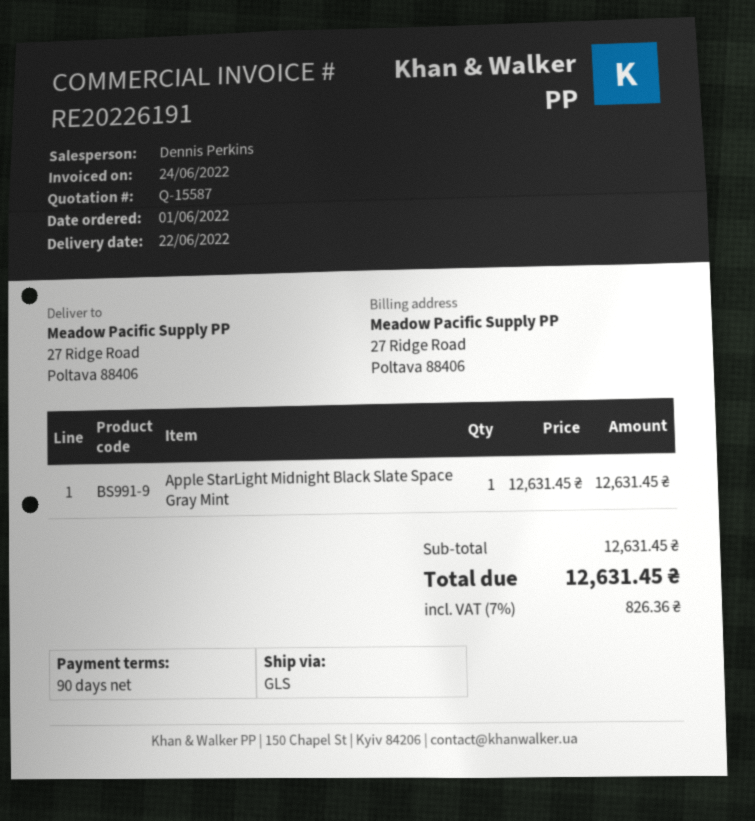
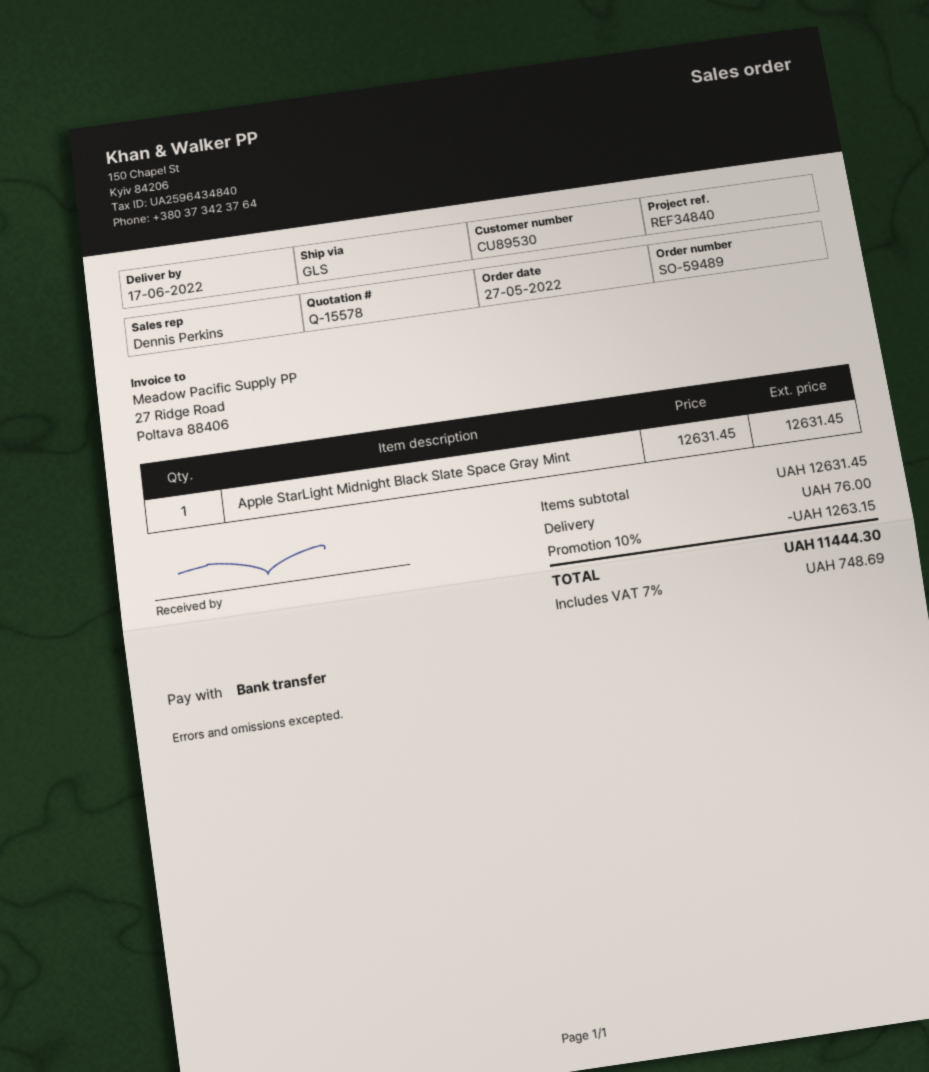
quote number: Q-15587 -> Q-15578
order date: 2022-06-01 -> 2022-05-27
delivery date: 2022-06-22 -> 2022-06-17
discount: none -> 10% = 1263.15
shipping: none -> 76.00
tax: 7% = 826.36 -> 7% = 748.69
total: 12631.45 -> 11444.30

